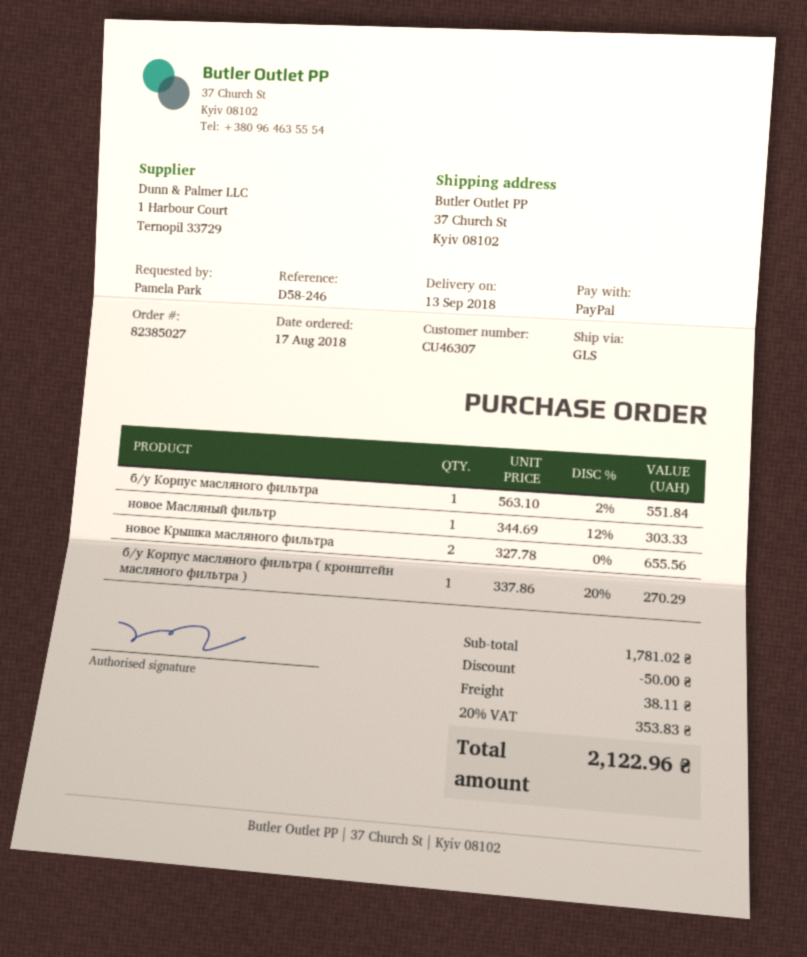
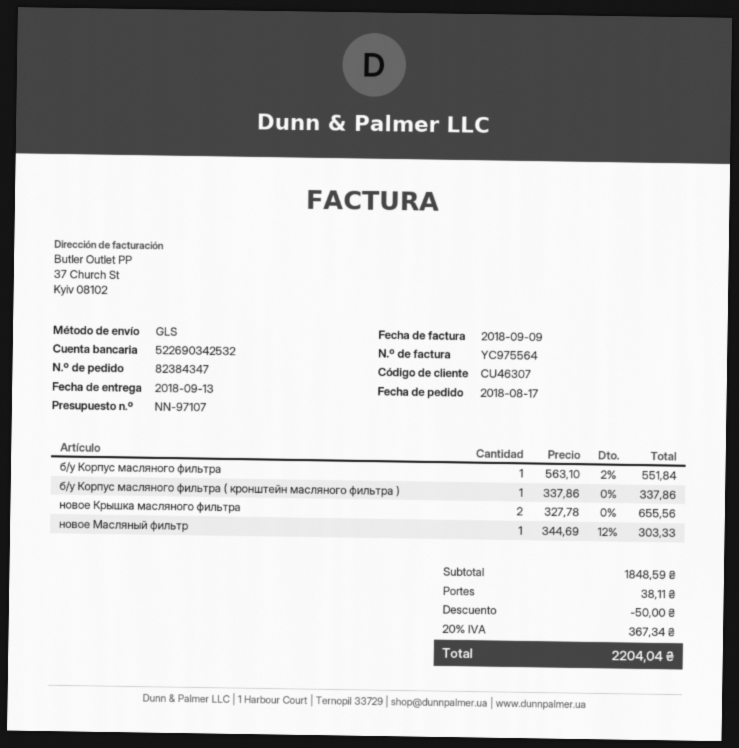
order number: 82385027 -> 82384347
б/у Корпус масляного фильтра ( кронштейн масляного фильтра ): 1 x 337.86 - 20% = 270.29 -> 1 x 337.86 = 337.86
subtotal: 1781.02 -> 1848.59
tax: 20% = 353.83 -> 20% = 367.34
total: 2122.96 -> 2204.04

